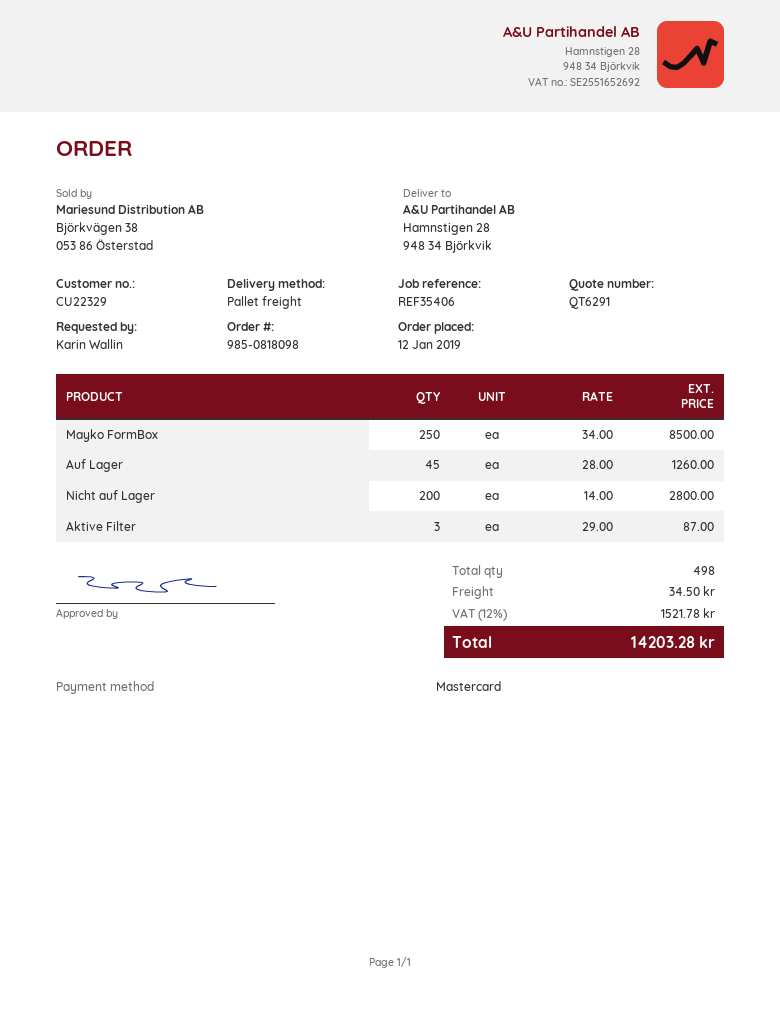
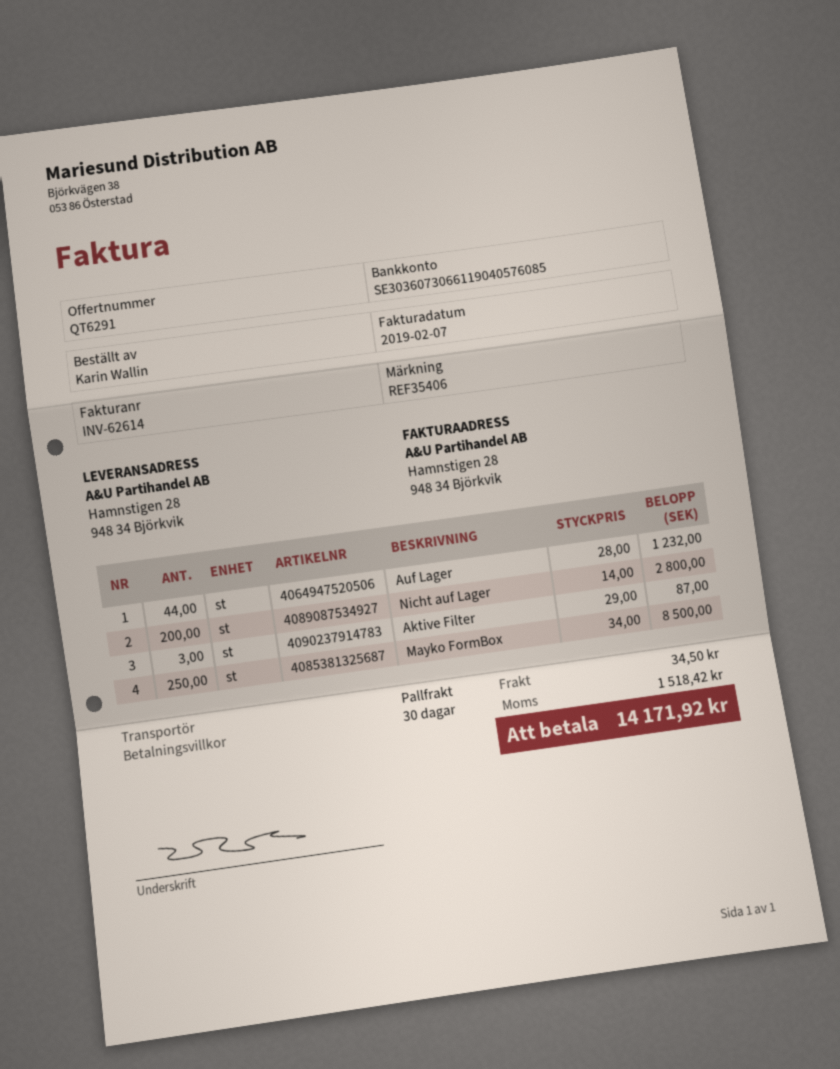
Auf Lager: 45 x 28.00 = 1260.00 -> 44 x 28.00 = 1232.00
tax: 1521.78 -> 1518.42
total: 14203.28 -> 14171.92

